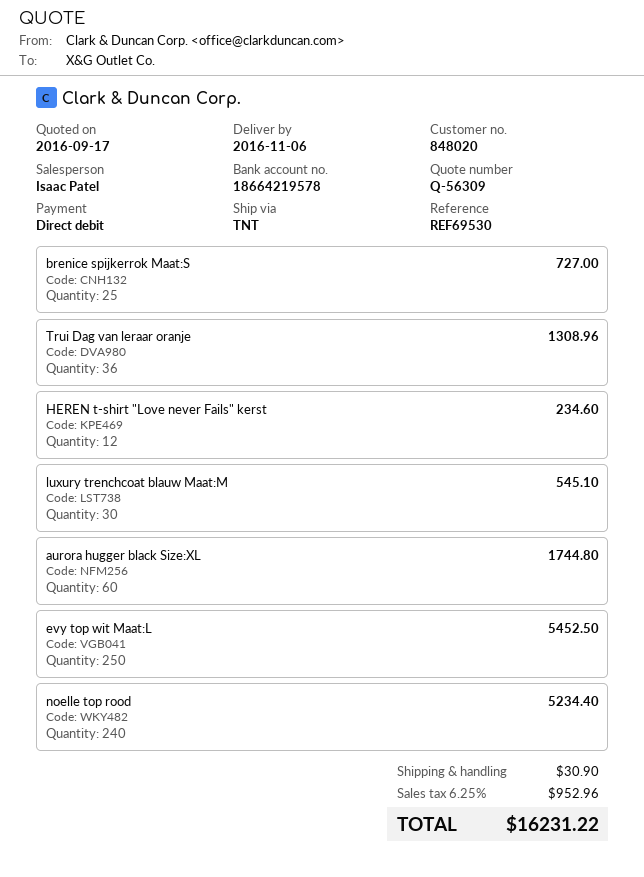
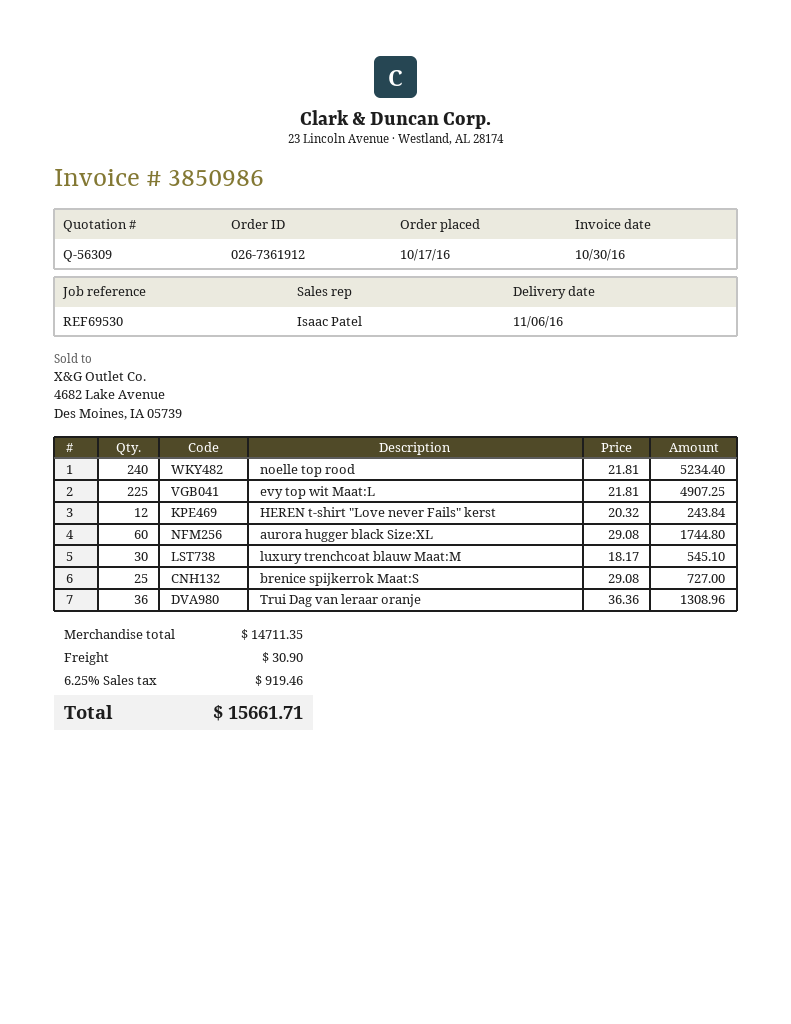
HEREN t-shirt "Love never Fails" kerst: 12 for 234.60 -> 12 for 243.84
evy top wit Maat:L: 250 for 5452.50 -> 225 for 4907.25
tax: 6.25% = 952.96 -> 6.25% = 919.46
total: 16231.22 -> 15661.71

